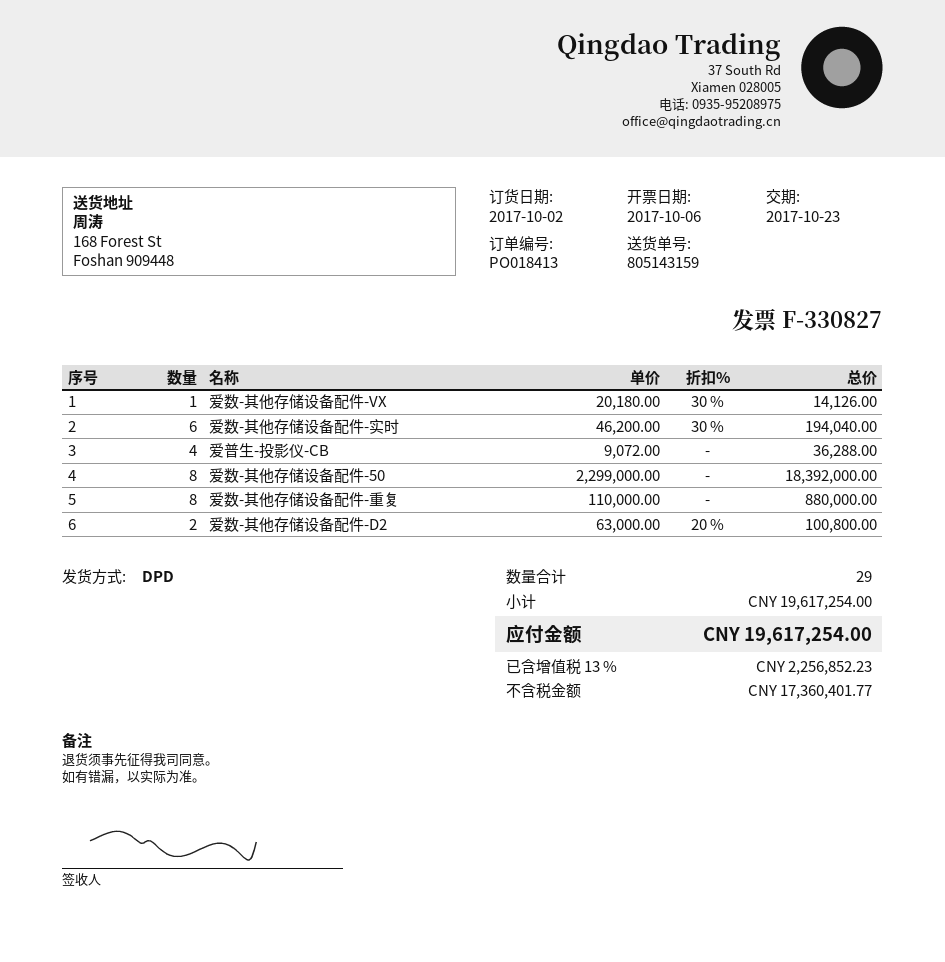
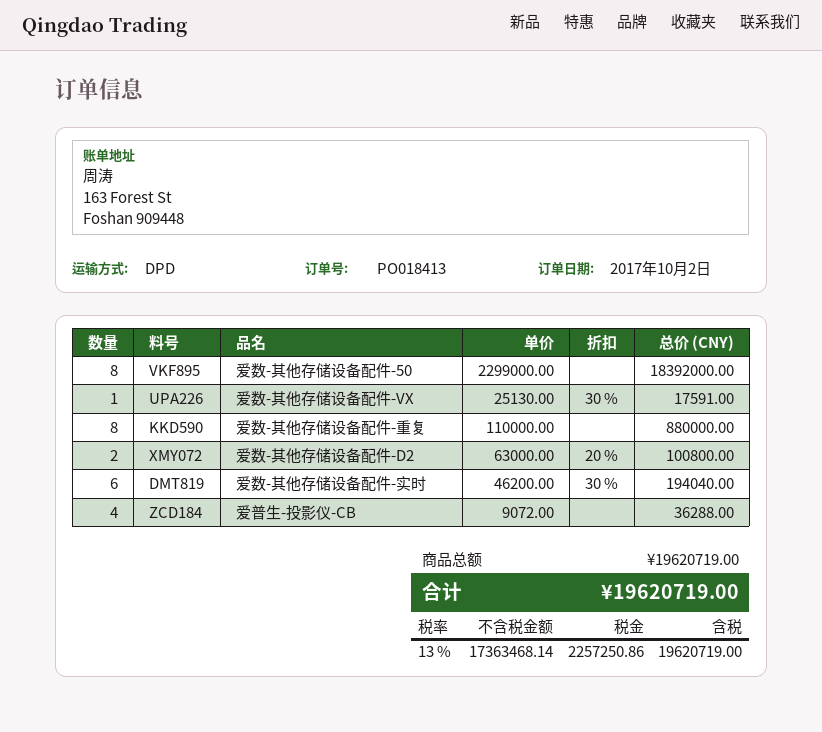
爱数-其他存储设备配件-VX: 1 x 20180.00 - 30% = 14126.00 -> 1 x 25130.00 - 30% = 17591.00
subtotal: 19617254.00 -> 19620719.00
net: 17360401.77 -> 17363468.14
tax: 13% = 2256852.23 -> 13% = 2257250.86
total: 19617254.00 -> 19620719.00

